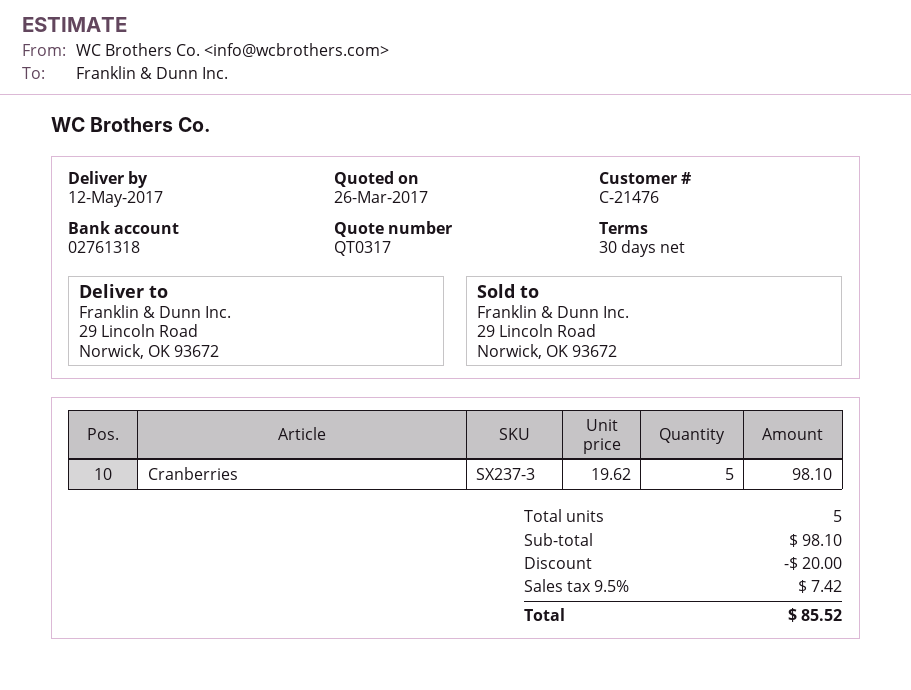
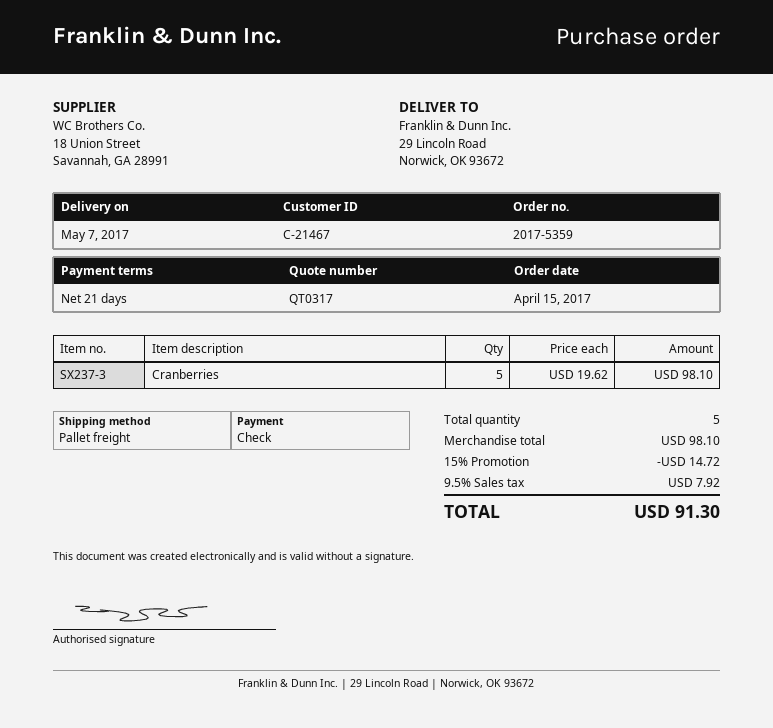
delivery date: 2017-05-12 -> 2017-05-07
payment terms: 30 days -> 21 days
customer number: C-21476 -> C-21467
discount: 20.00 -> 14.72
tax: 9.5% = 7.42 -> 9.5% = 7.92
total: 85.52 -> 91.30

